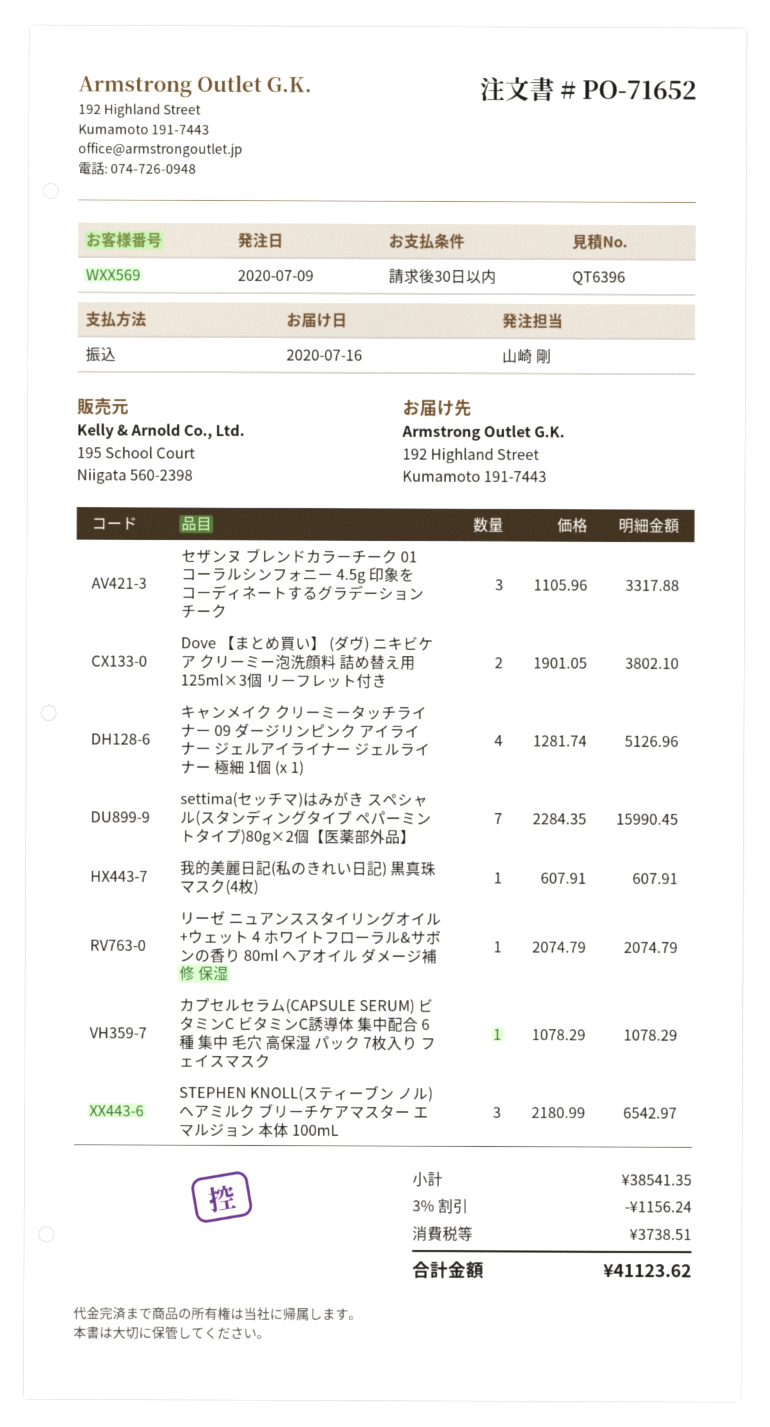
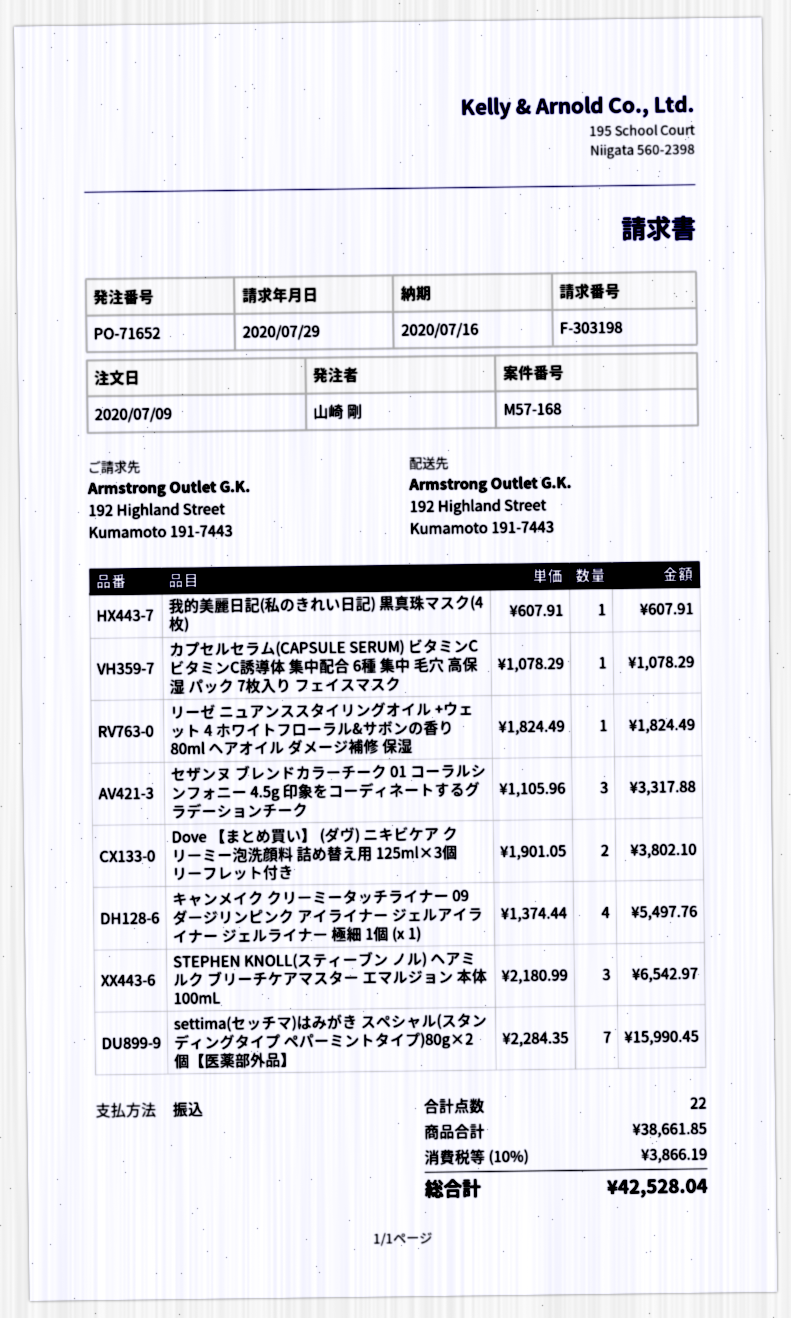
キャンメイク クリーミータッチライナー 09 ダージリンピンク アイライナー ジェルアイライナー ジェルライナー 極細 1個 (x 1): 4 x 1281.74 = 5126.96 -> 4 x 1374.44 = 5497.76
リーゼ ニュアンススタイリングオイル +ウェット 4 ホワイトフローラル&サボンの香り 80ml ヘアオイル ダメージ補修 保湿: 1 x 2074.79 = 2074.79 -> 1 x 1824.49 = 1824.49
subtotal: 38541.35 -> 38661.85
discount: 3% = 1156.24 -> none
tax: 3738.51 -> 3866.19
total: 41123.62 -> 42528.04

